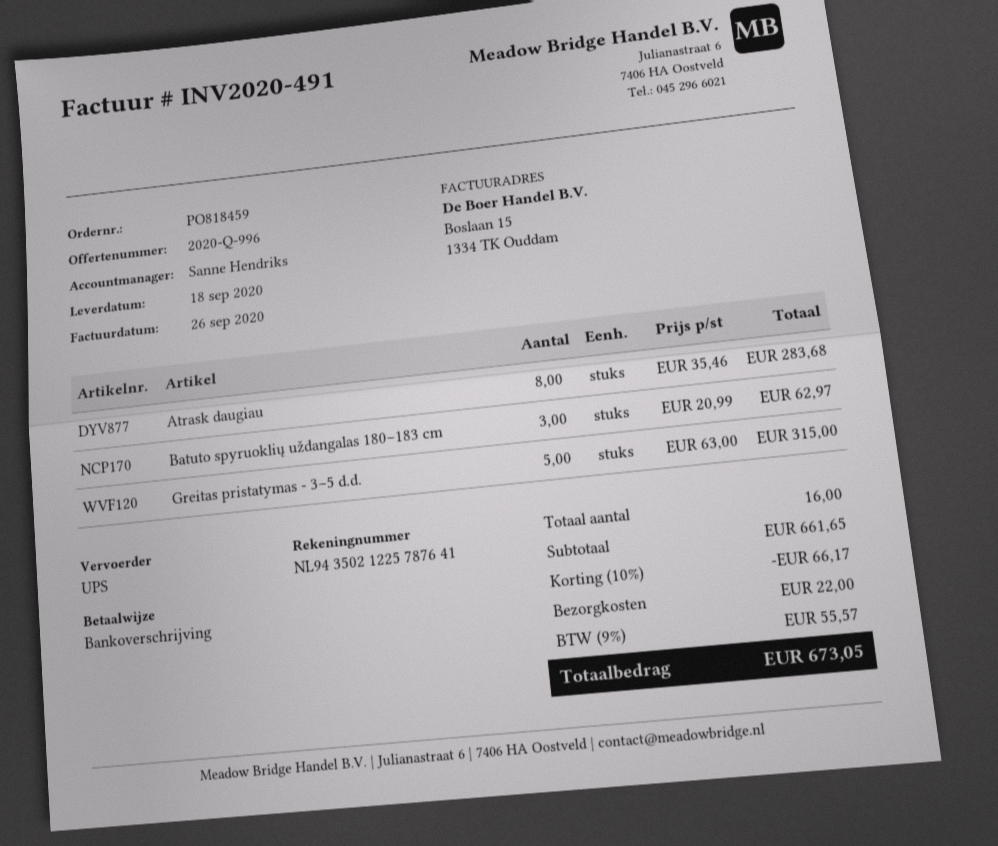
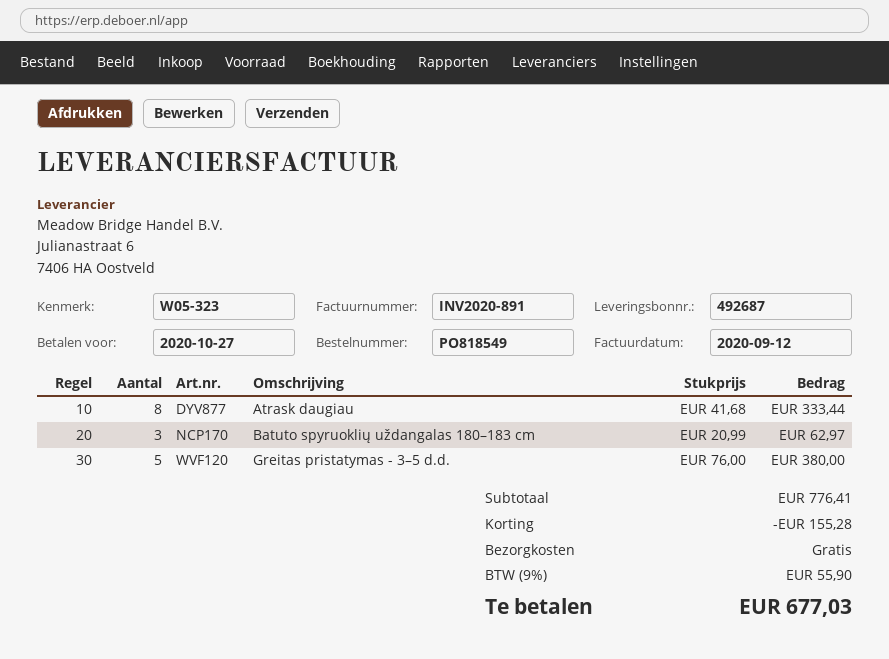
order number: PO818459 -> PO818549
invoice number: INV2020-491 -> INV2020-891
invoice date: 2020-09-26 -> 2020-09-12
Atrask daugiau: 8 x 35.46 = 283.68 -> 8 x 41.68 = 333.44
Greitas pristatymas - 3–5 d.d.: 5 x 63.00 = 315.00 -> 5 x 76.00 = 380.00
subtotal: 661.65 -> 776.41
discount: 66.17 -> 155.28
shipping: 22.00 -> 0.00
tax: 9% = 55.57 -> 9% = 55.90
total: 673.05 -> 677.03

